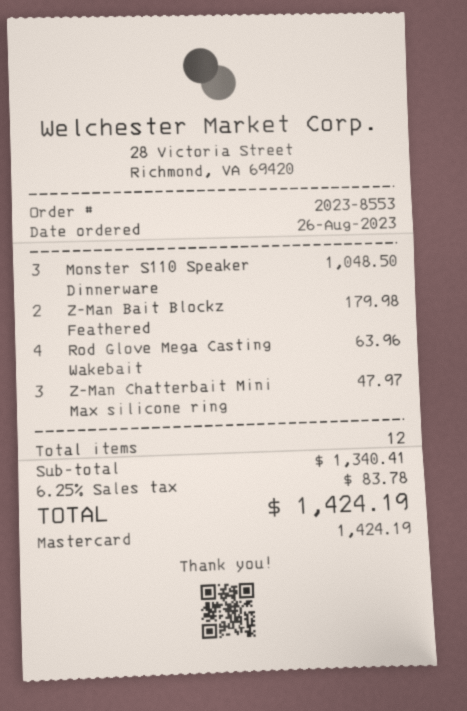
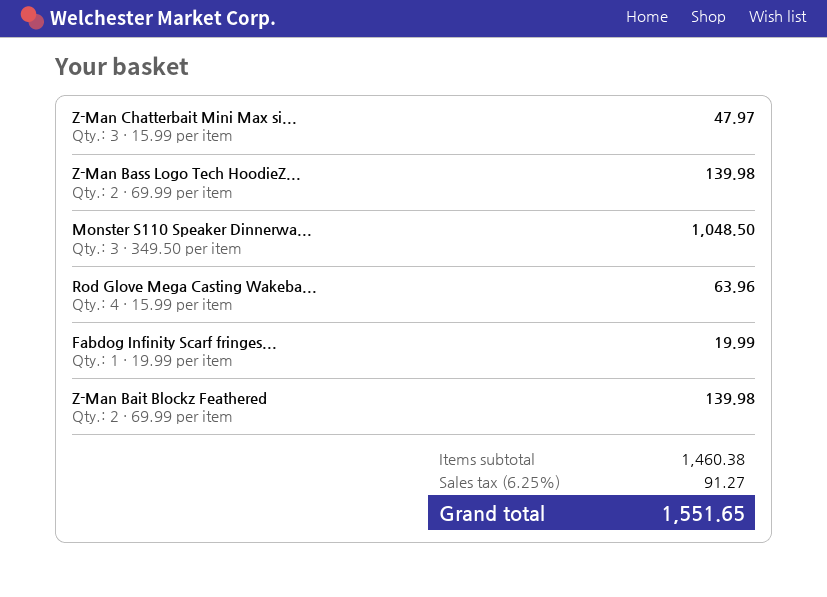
Z-Man Bait Blockz Feathered: 2 for 179.98 -> 2 for 139.98
Z-Man Bass Logo Tech HoodieZ...: none -> 2 for 139.98
Fabdog Infinity Scarf fringes...: none -> 1 for 19.99
subtotal: 1340.41 -> 1460.38
tax: 6.25% = 83.78 -> 6.25% = 91.27
total: 1424.19 -> 1551.65

